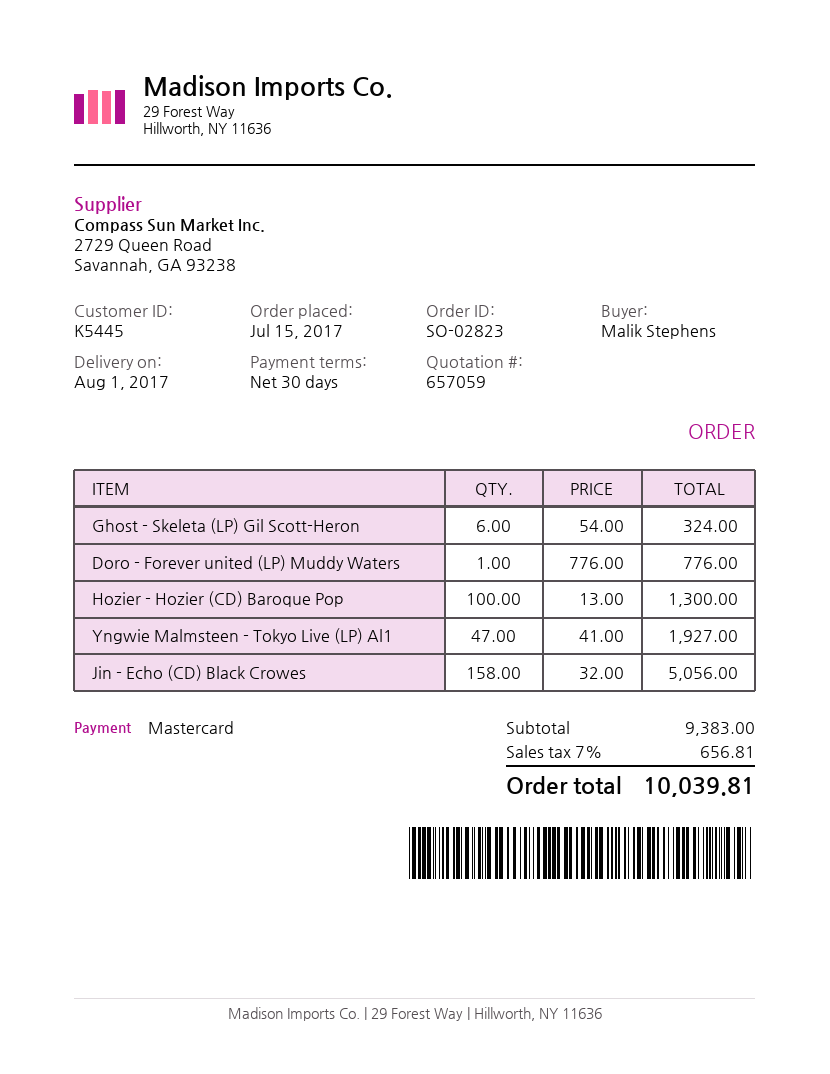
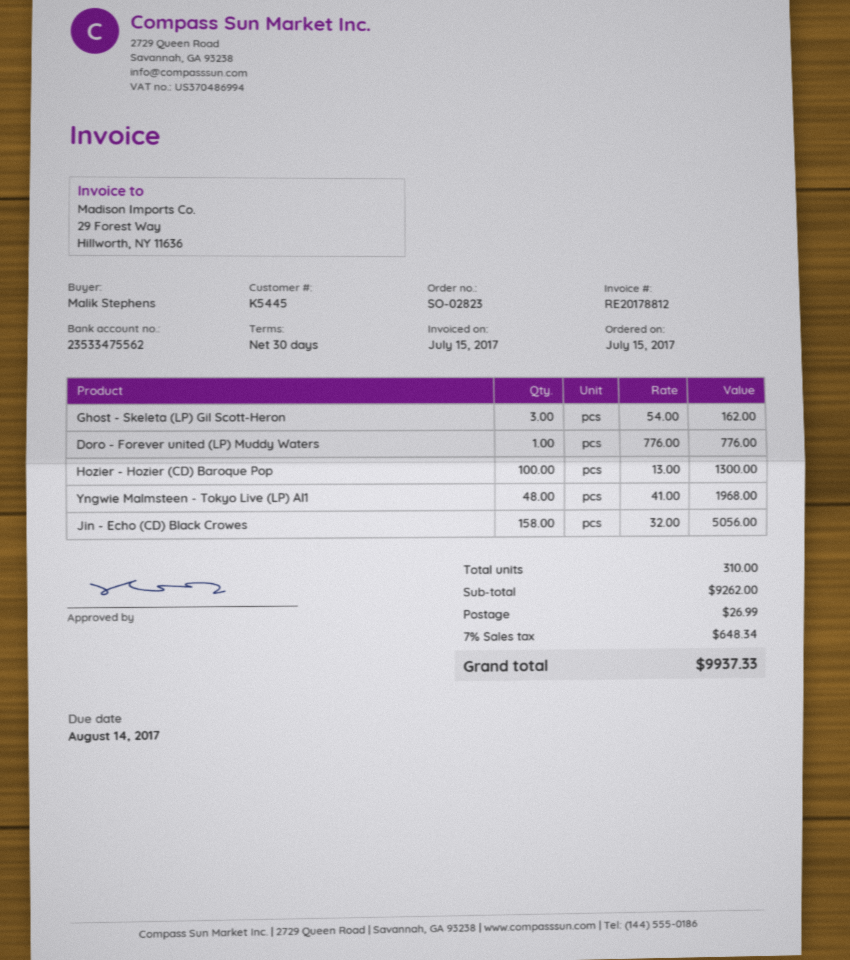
Ghost - Skeleta (LP) Gil Scott-Heron: 6 x 54.00 = 324.00 -> 3 x 54.00 = 162.00
Yngwie Malmsteen - Tokyo Live (LP) Al1: 47 x 41.00 = 1927.00 -> 48 x 41.00 = 1968.00
subtotal: 9383.00 -> 9262.00
shipping: none -> 26.99
tax: 7% = 656.81 -> 7% = 648.34
total: 10039.81 -> 9937.33

